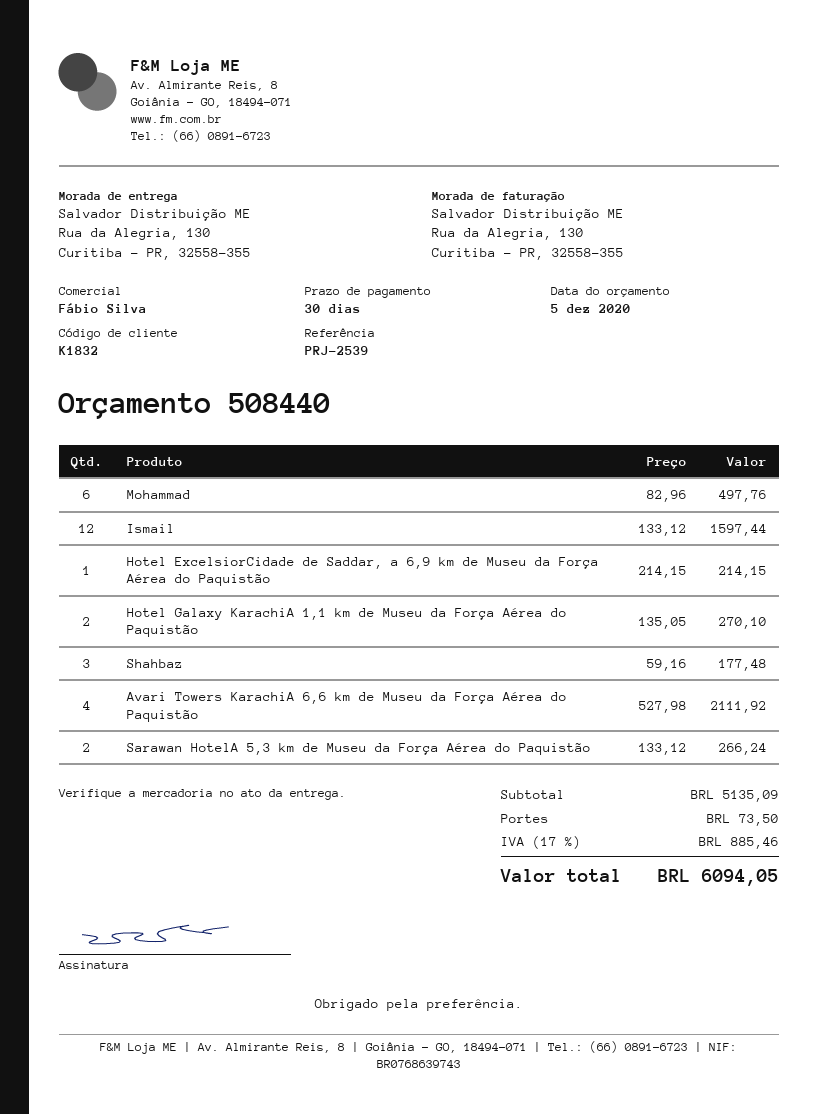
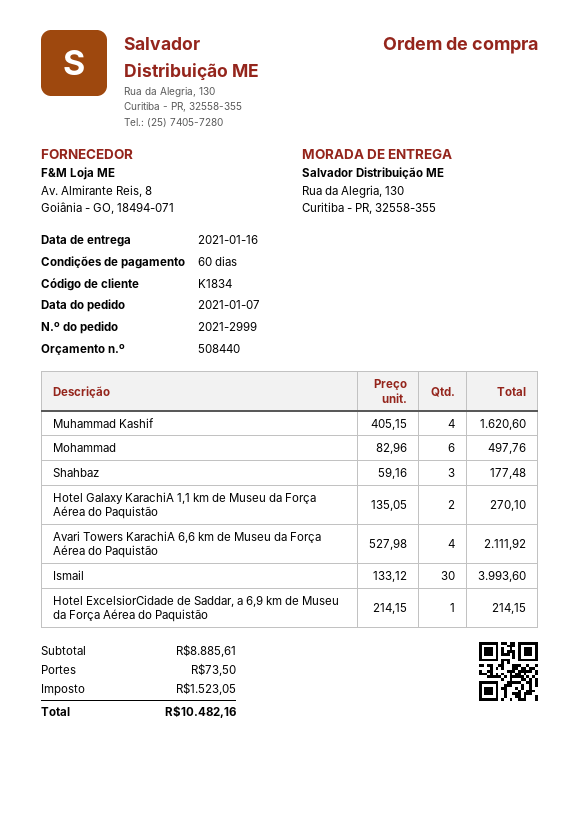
payment terms: 30 days -> 60 days
customer number: K1832 -> K1834
Ismail: 12 x 133.12 = 1597.44 -> 30 x 133.12 = 3993.60
Sarawan HotelA 5,3 km de Museu da Força Aérea do Paquistão: 2 x 133.12 = 266.24 -> none
Muhammad Kashif: none -> 4 x 405.15 = 1620.60
subtotal: 5135.09 -> 8885.61
tax: 885.46 -> 1523.05
total: 6094.05 -> 10482.16

